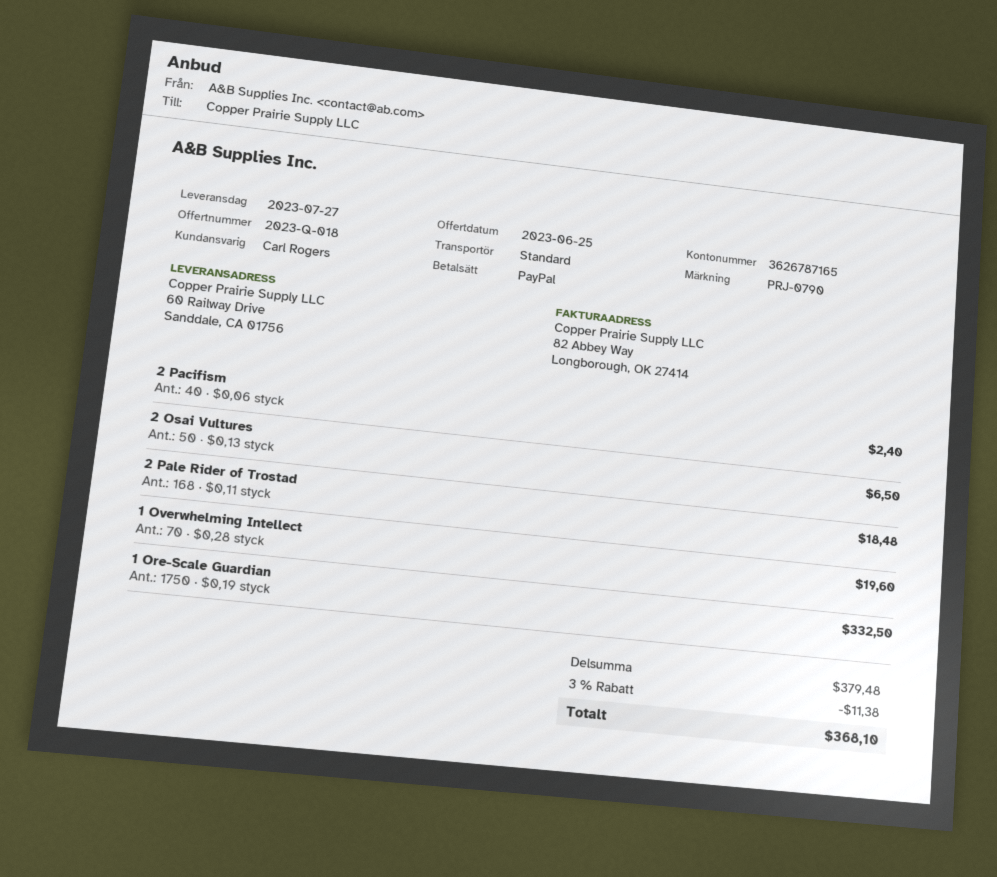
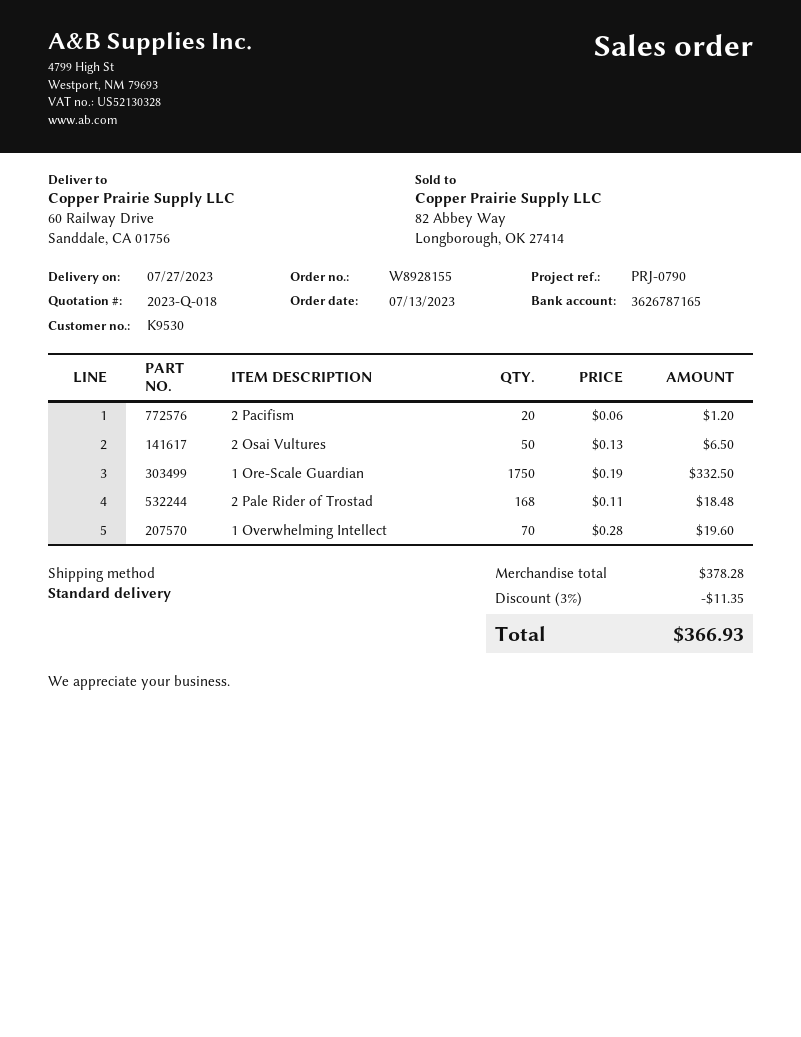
2 Pacifism: 40 x 0.06 = 2.40 -> 20 x 0.06 = 1.20
subtotal: 379.48 -> 378.28
discount: 3% = 11.38 -> 3% = 11.35
total: 368.10 -> 366.93

